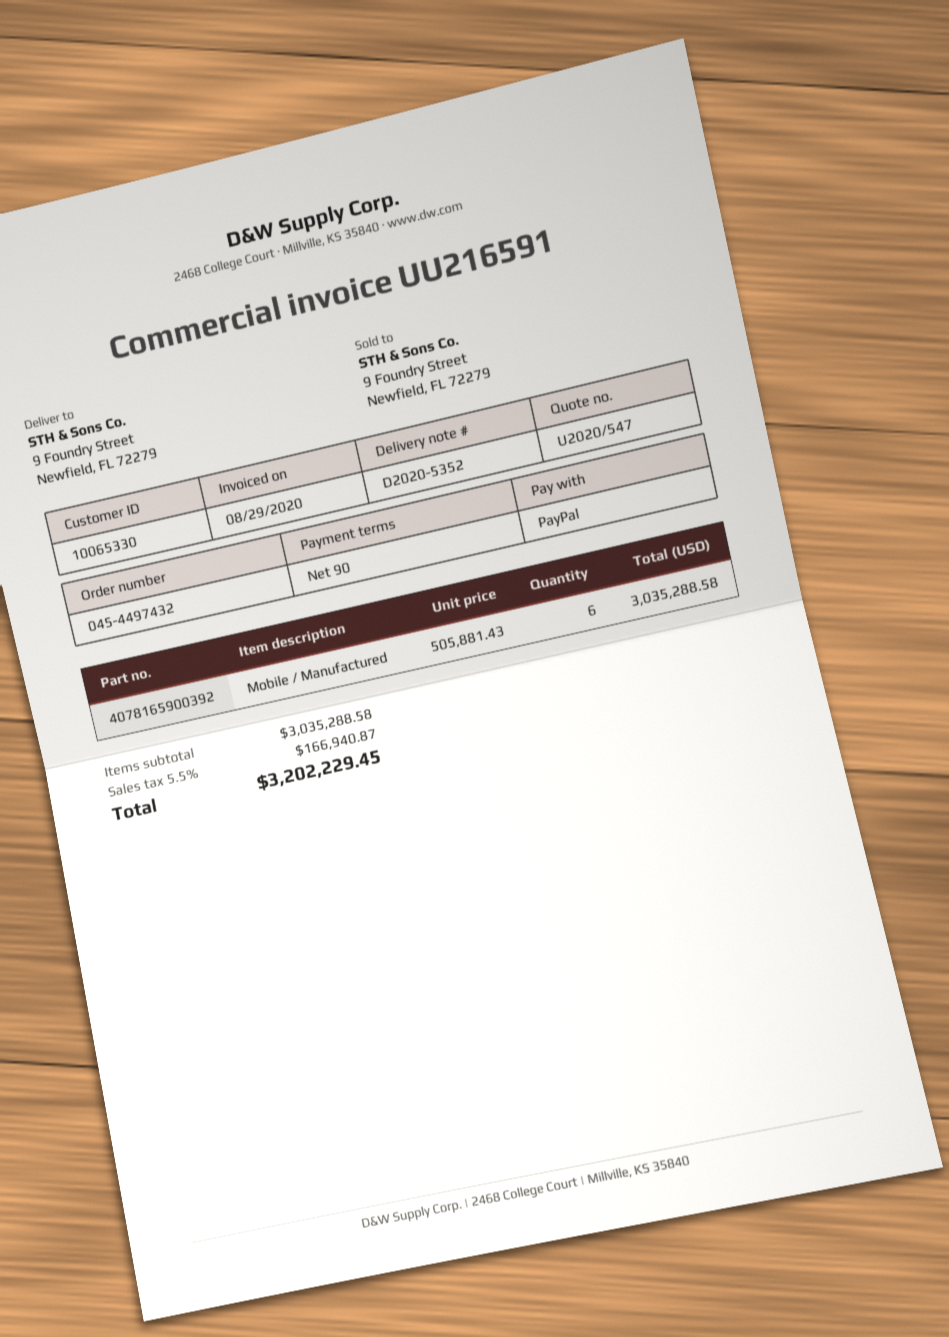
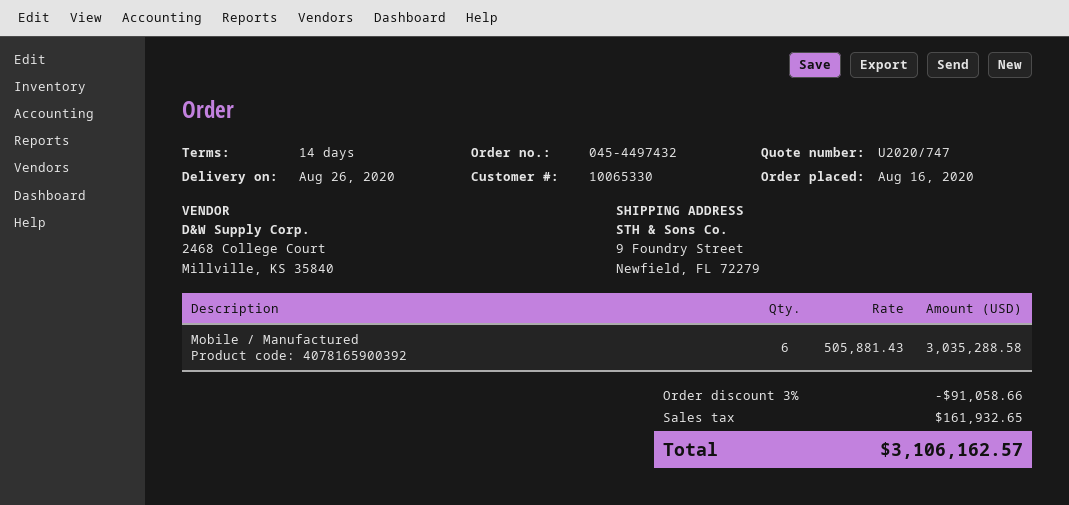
quote number: U2020/547 -> U2020/747
payment terms: 90 days -> 14 days
discount: none -> 3% = 91058.66
tax: 166940.87 -> 161932.65
total: 3202229.45 -> 3106162.57

